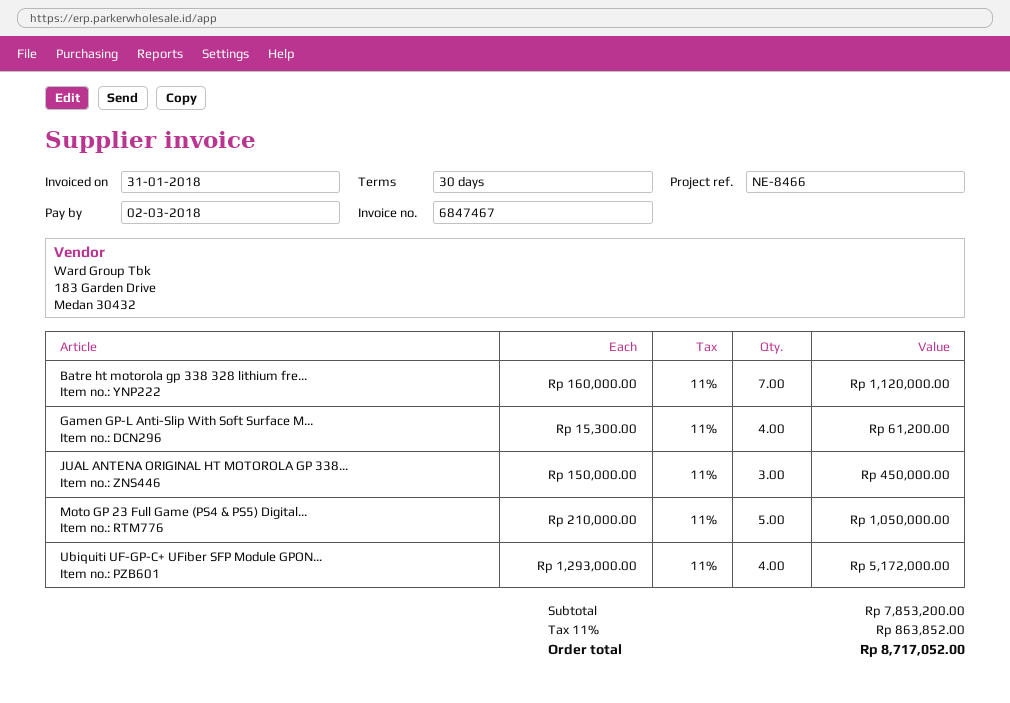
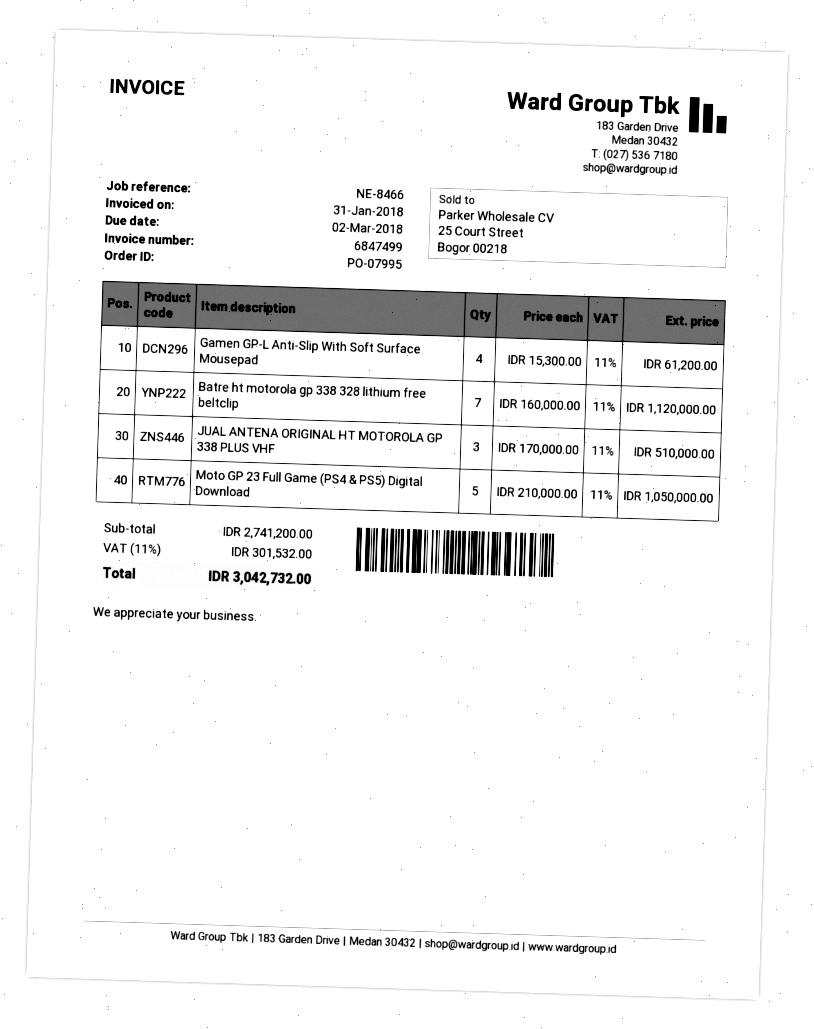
invoice number: 6847467 -> 6847499
JUAL ANTENA ORIGINAL HT MOTOROLA GP 338...: 3 x 150000.00 = 450000.00 -> 3 x 170000.00 = 510000.00
Ubiquiti UF-GP-C+ UFiber SFP Module GPON...: 4 x 1293000.00 = 5172000.00 -> none
subtotal: 7853200.00 -> 2741200.00
tax: 11% = 863852.00 -> 11% = 301532.00
total: 8717052.00 -> 3042732.00

